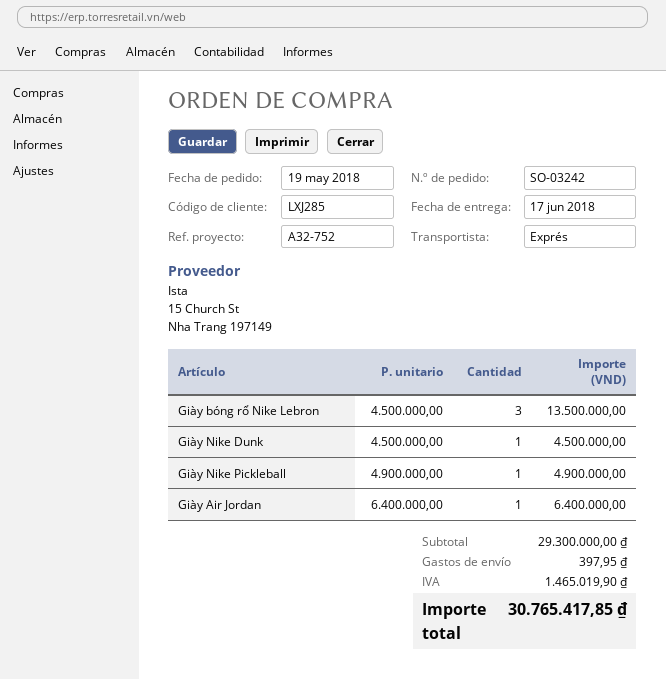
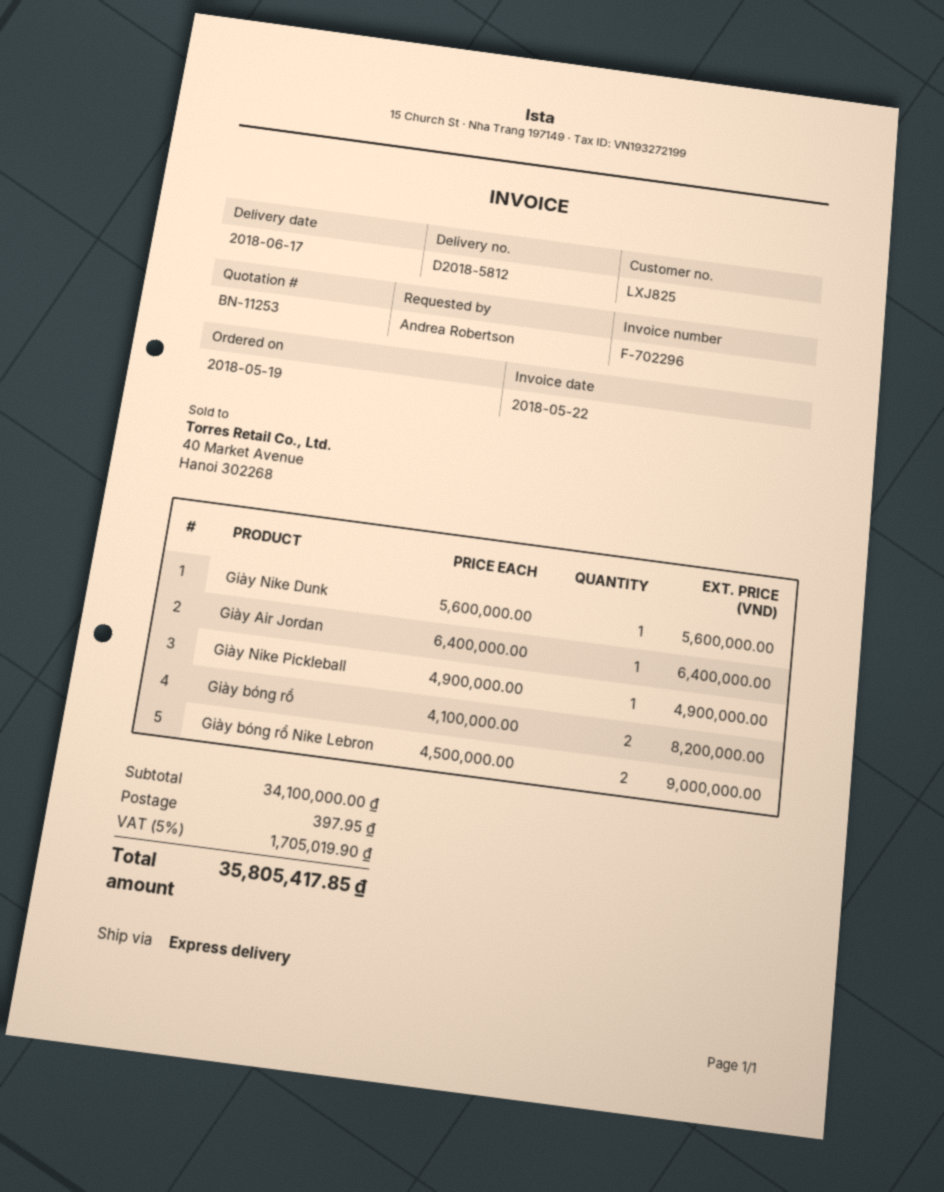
customer number: LXJ285 -> LXJ825
Giày bóng rổ Nike Lebron: 3 x 4500000.00 = 13500000.00 -> 2 x 4500000.00 = 9000000.00
Giày Nike Dunk: 1 x 4500000.00 = 4500000.00 -> 1 x 5600000.00 = 5600000.00
Giày bóng rổ: none -> 2 x 4100000.00 = 8200000.00
subtotal: 29300000.00 -> 34100000.00
tax: 1465019.90 -> 1705019.90
total: 30765417.85 -> 35805417.85

